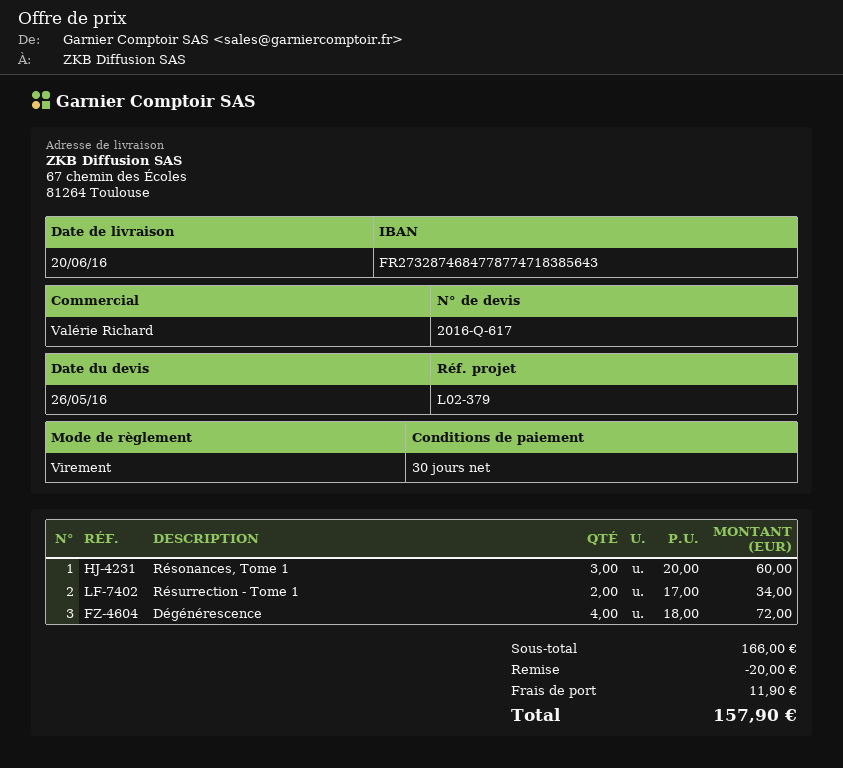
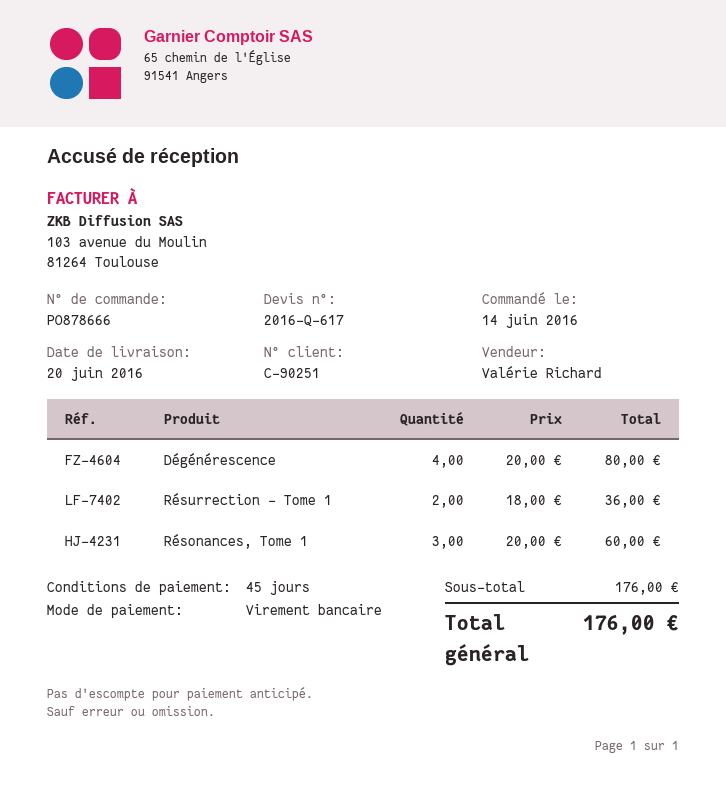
payment terms: 30 days -> 45 days
Résurrection - Tome 1: 2 x 17.00 = 34.00 -> 2 x 18.00 = 36.00
Dégénérescence: 4 x 18.00 = 72.00 -> 4 x 20.00 = 80.00
subtotal: 166.00 -> 176.00
discount: 20.00 -> none
shipping: 11.90 -> none
total: 157.90 -> 176.00

